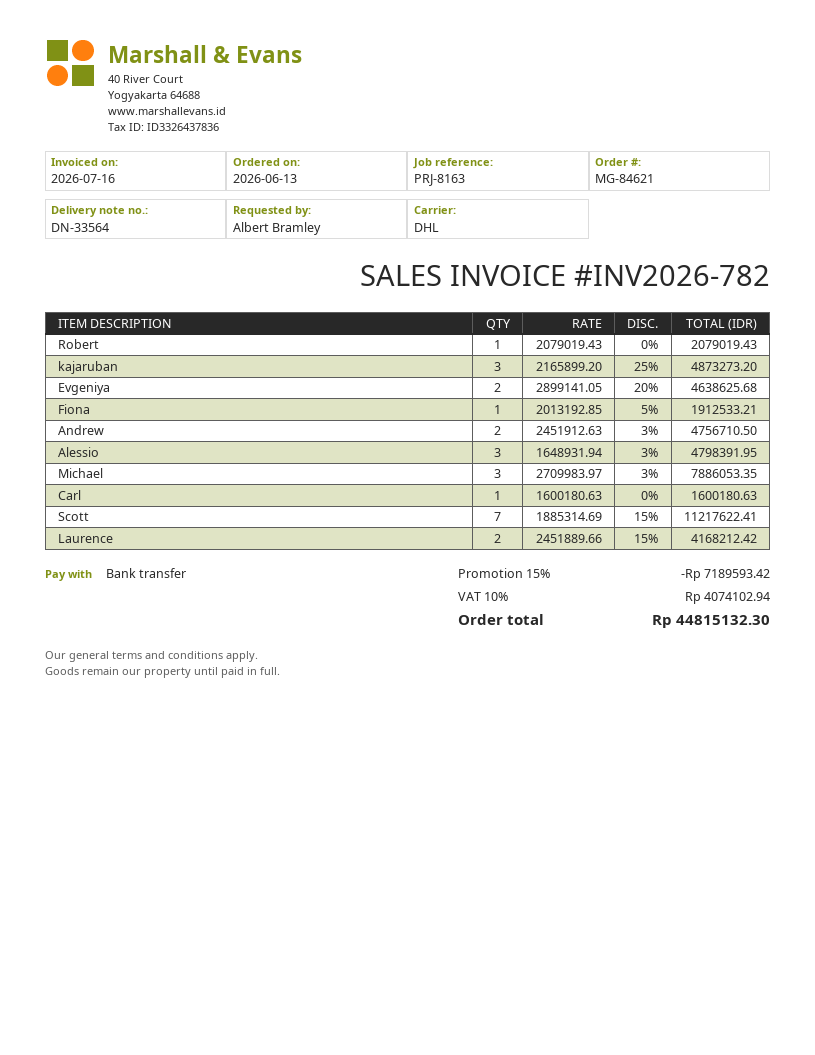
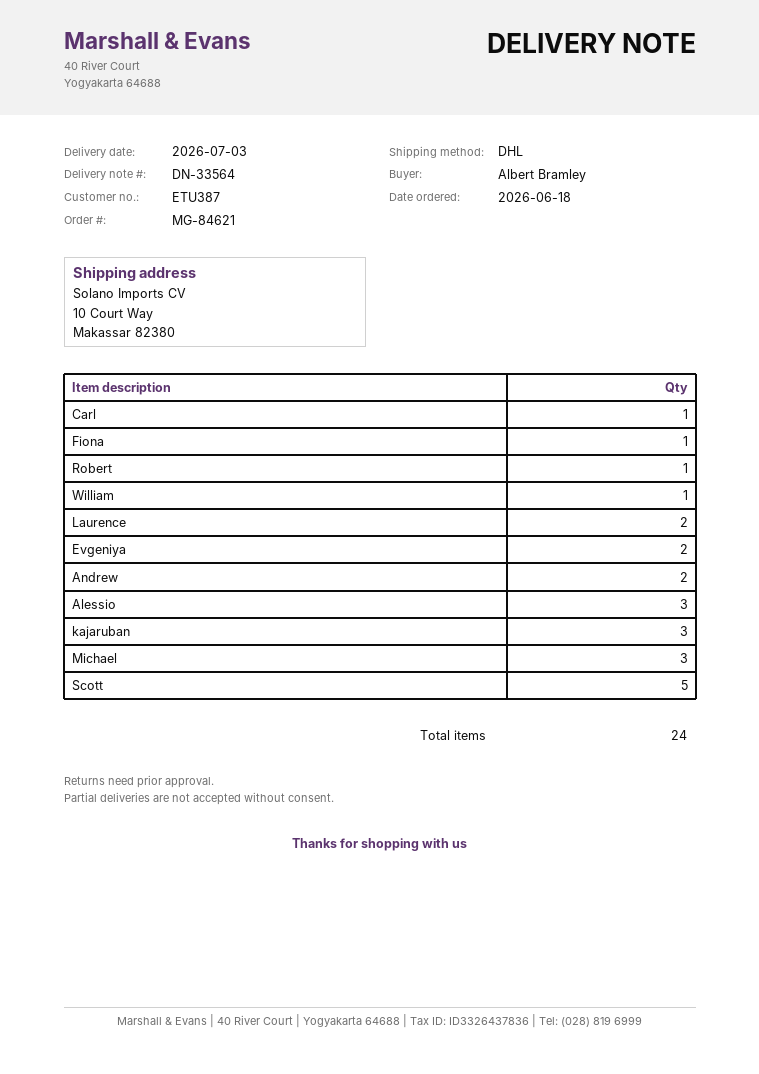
order date: 2026-06-13 -> 2026-06-18
Scott: 7 -> 5
William: none -> 1

